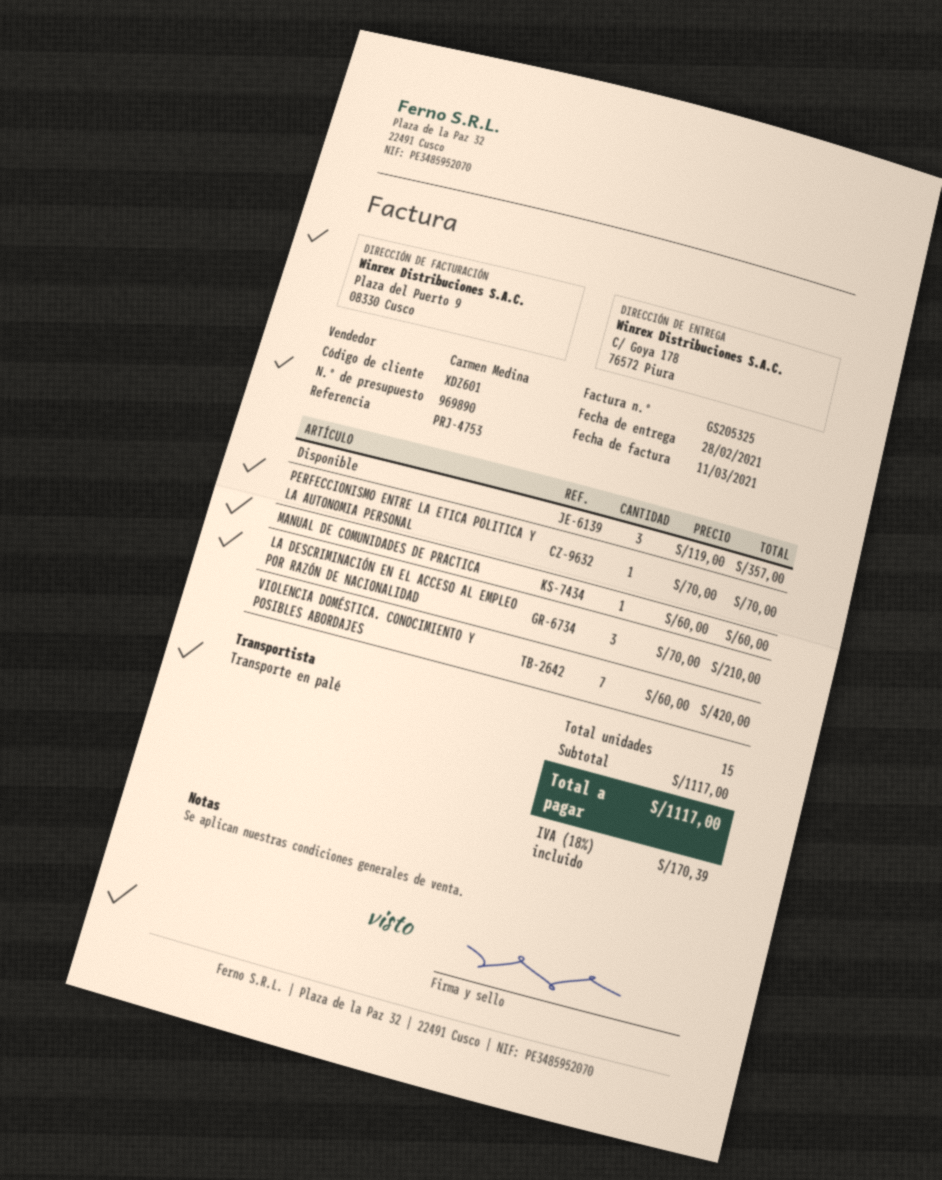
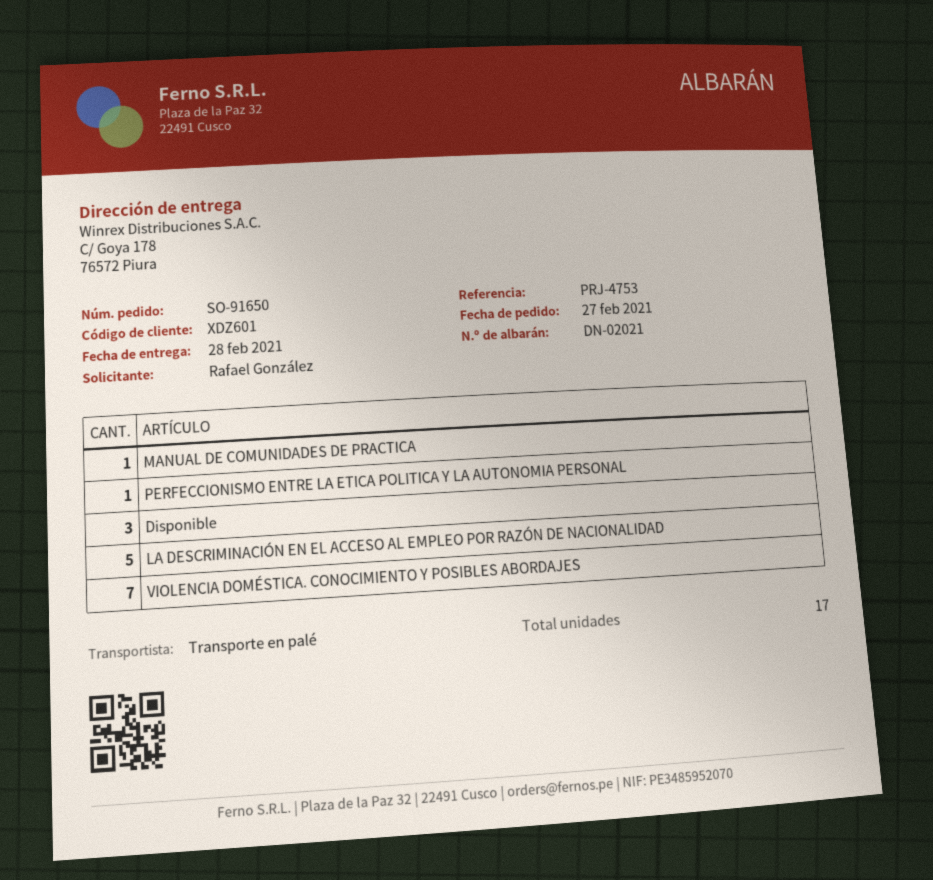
LA DESCRIMINACIÓN EN EL ACCESO AL EMPLEO POR RAZÓN DE NACIONALIDAD: 3 -> 5
total quantity: 15 -> 17

